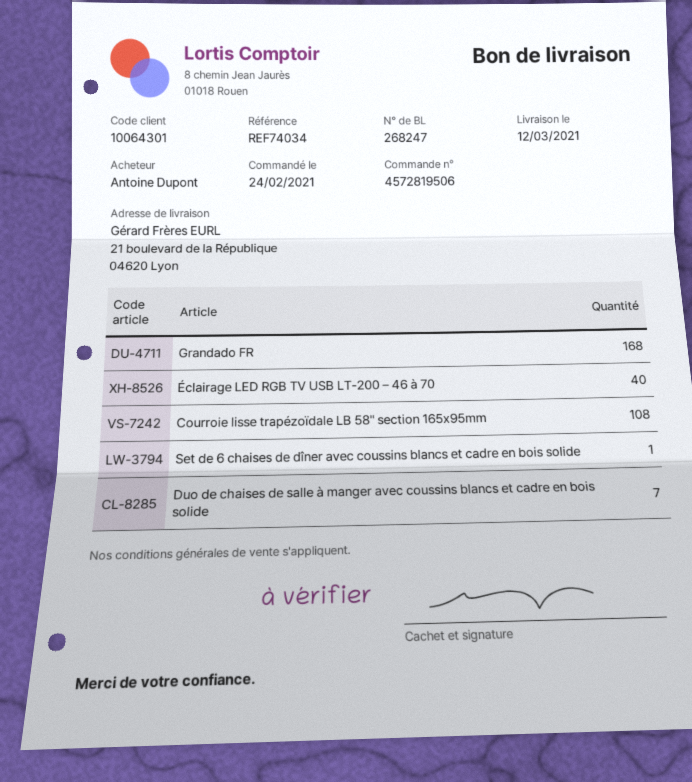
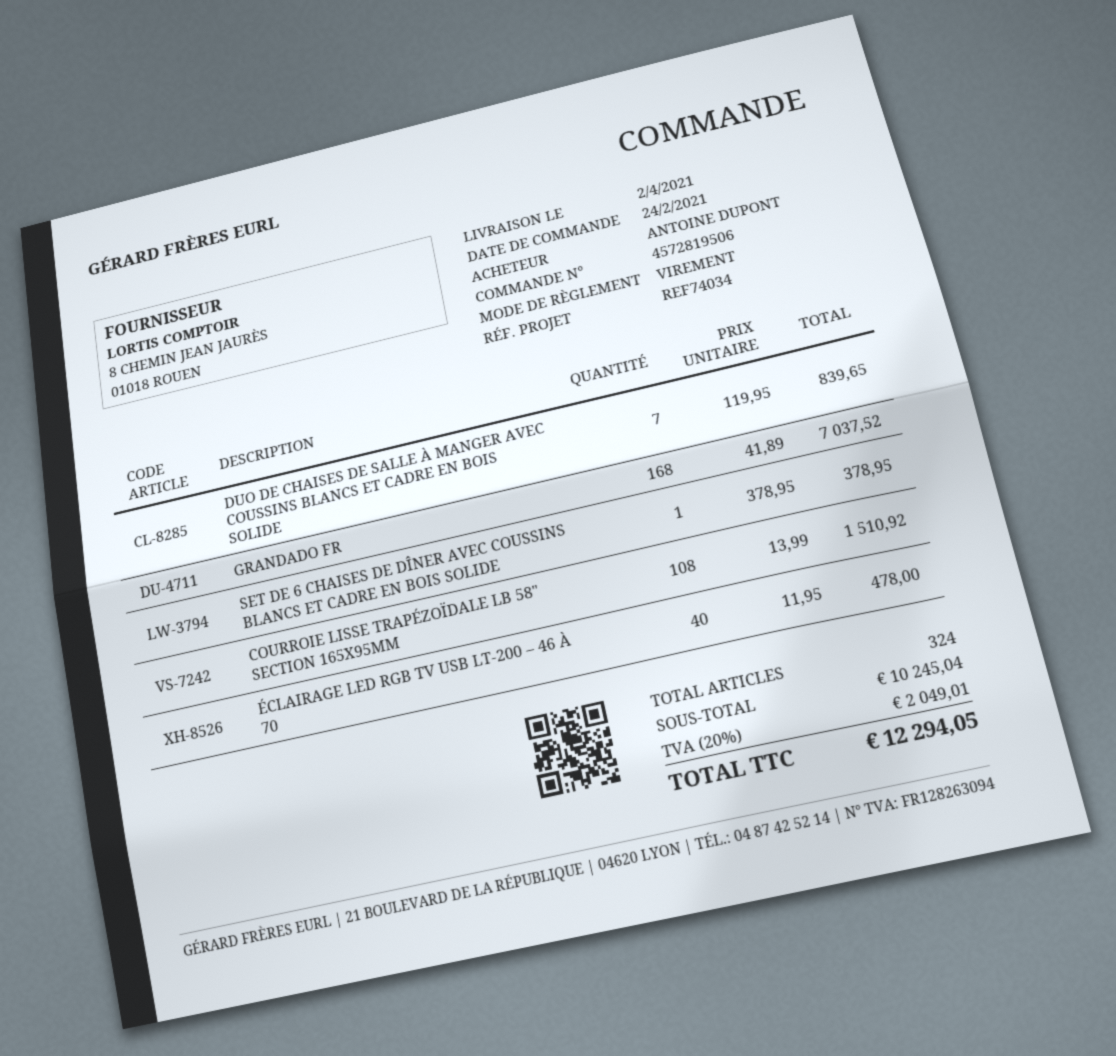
delivery date: 2021-03-12 -> 2021-04-02

